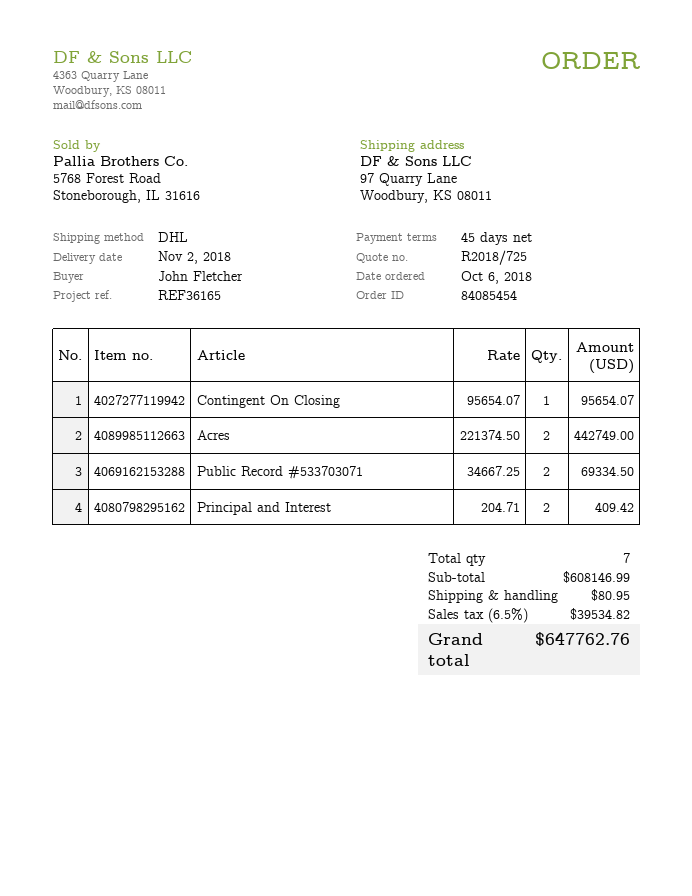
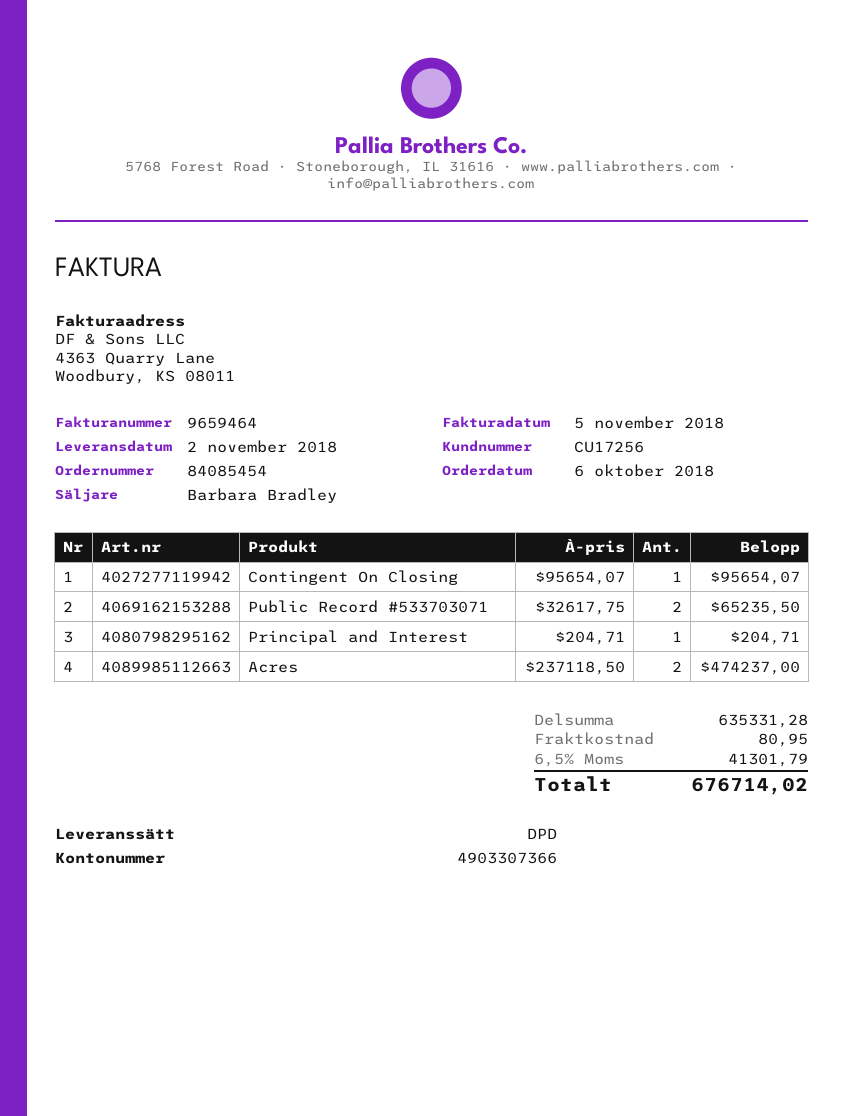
shipping method: DHL -> DPD
Acres: 2 x 221374.50 = 442749.00 -> 2 x 237118.50 = 474237.00
Public Record #533703071: 2 x 34667.25 = 69334.50 -> 2 x 32617.75 = 65235.50
Principal and Interest: 2 x 204.71 = 409.42 -> 1 x 204.71 = 204.71
subtotal: 608146.99 -> 635331.28
tax: 6.5% = 39534.82 -> 6.5% = 41301.79
total: 647762.76 -> 676714.02

